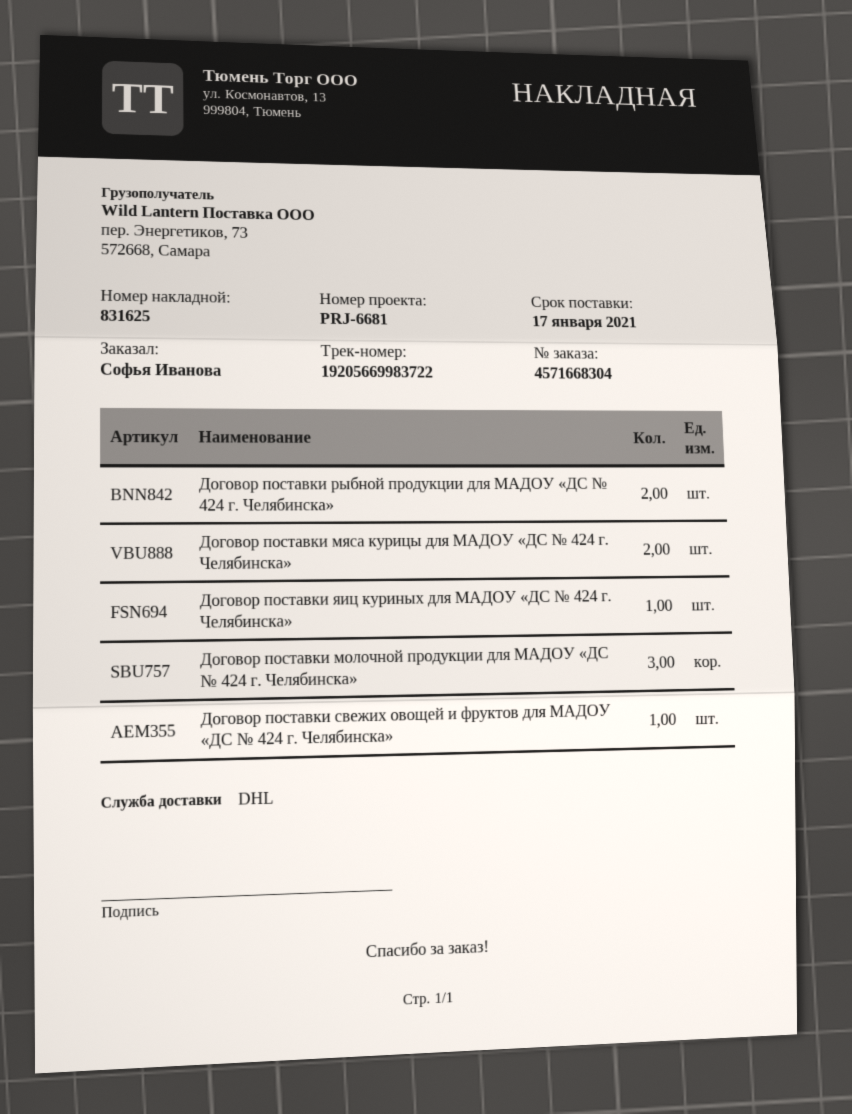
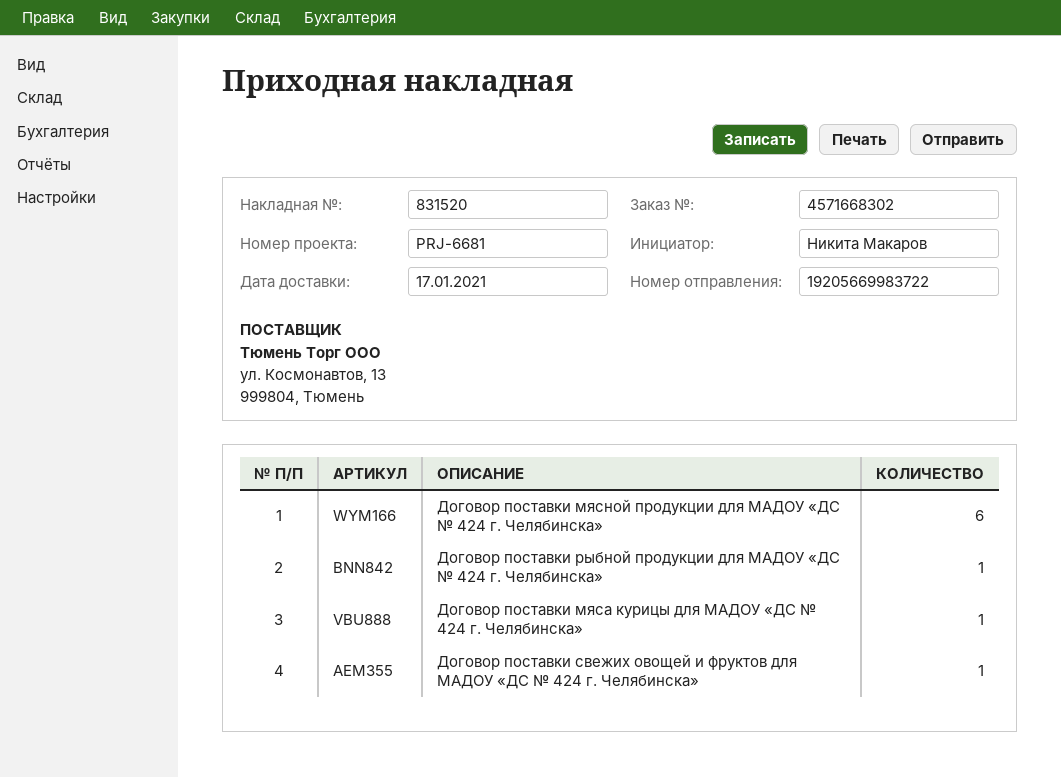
order number: 4571668304 -> 4571668302
delivery note number: 831625 -> 831520
ordered by: Софья Иванова -> Никита Макаров
Договор поставки рыбной продукции для МАДОУ «ДС № 424 г. Челябинска»: 2 -> 1
Договор поставки мяса курицы для МАДОУ «ДС № 424 г. Челябинска»: 2 -> 1
Договор поставки яиц куриных для МАДОУ «ДС № 424 г. Челябинска»: 1 -> none
Договор поставки молочной продукции для МАДОУ «ДС № 424 г. Челябинска»: 3 -> none
Договор поставки мясной продукции для МАДОУ «ДС № 424 г. Челябинска»: none -> 6

